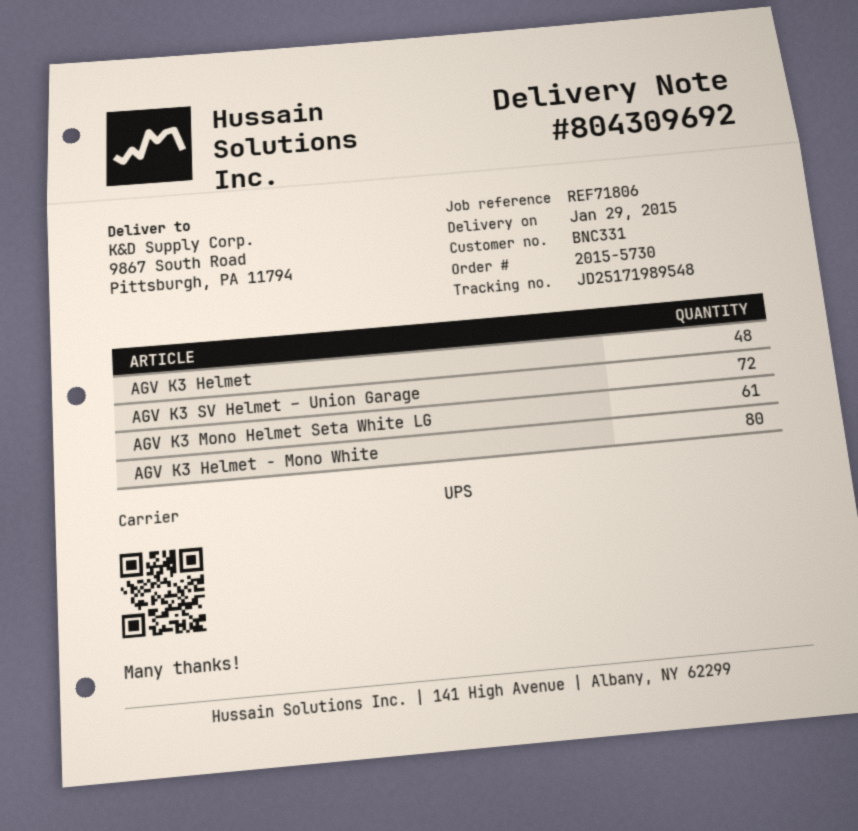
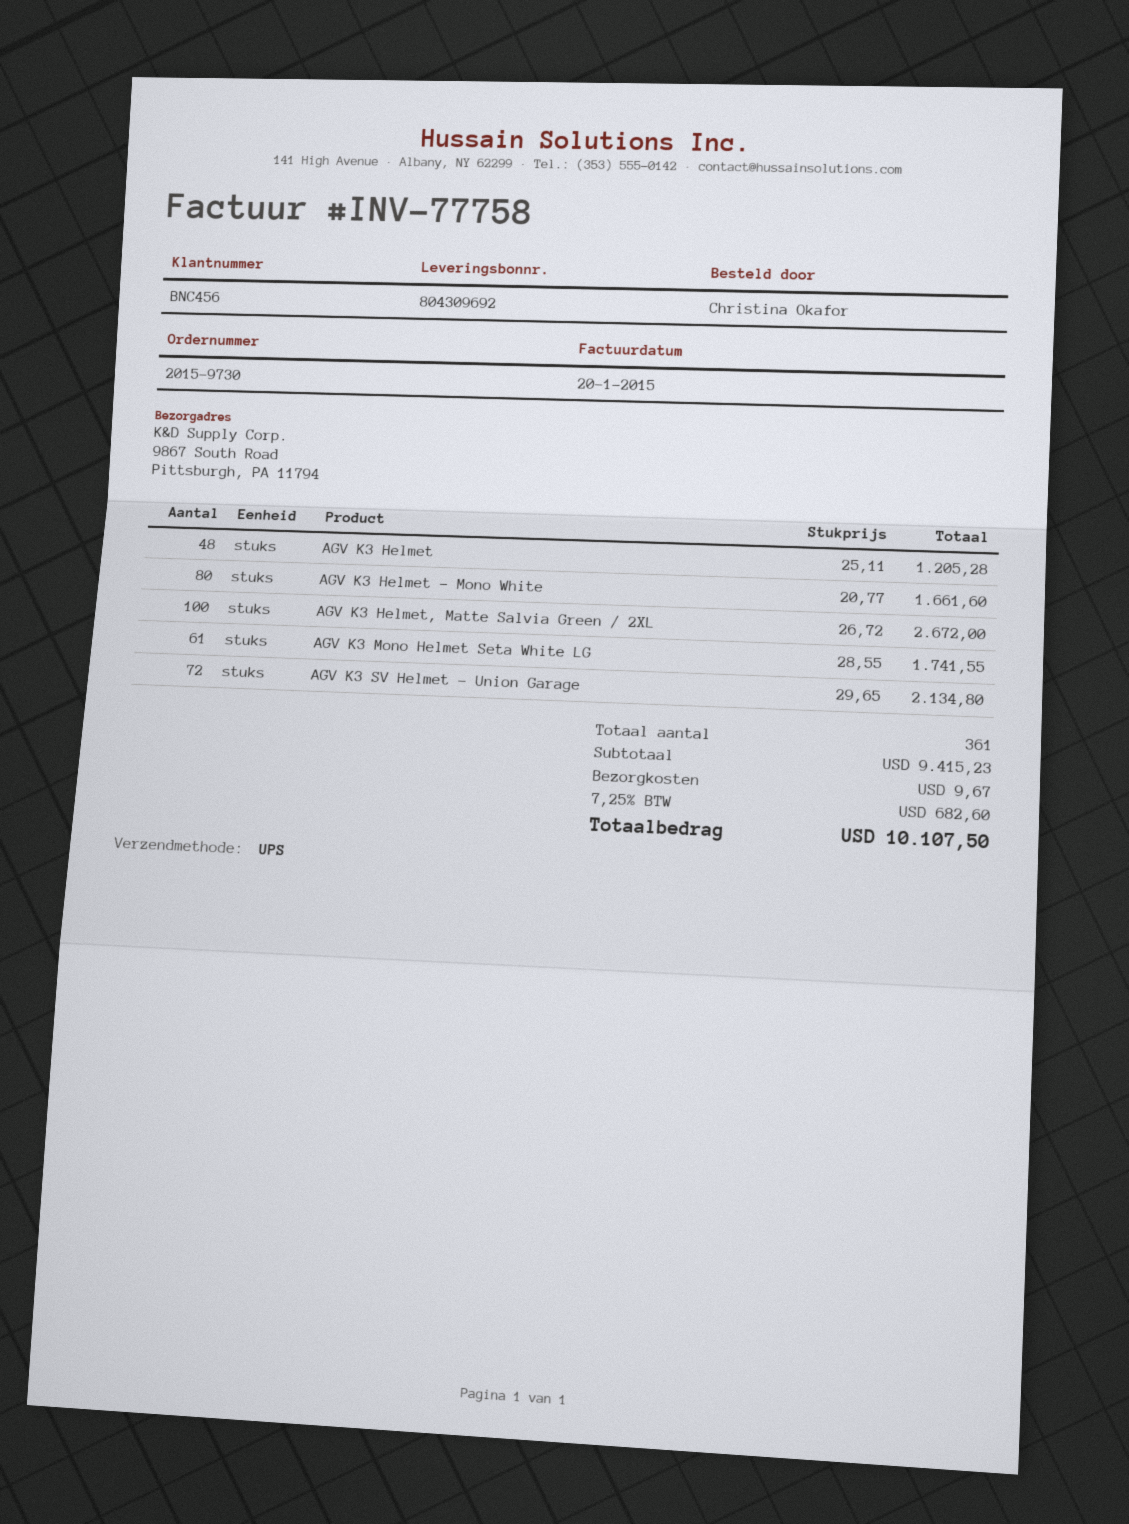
order number: 2015-5730 -> 2015-9730
customer number: BNC331 -> BNC456
AGV K3 Helmet, Matte Salvia Green / 2XL: none -> 100

